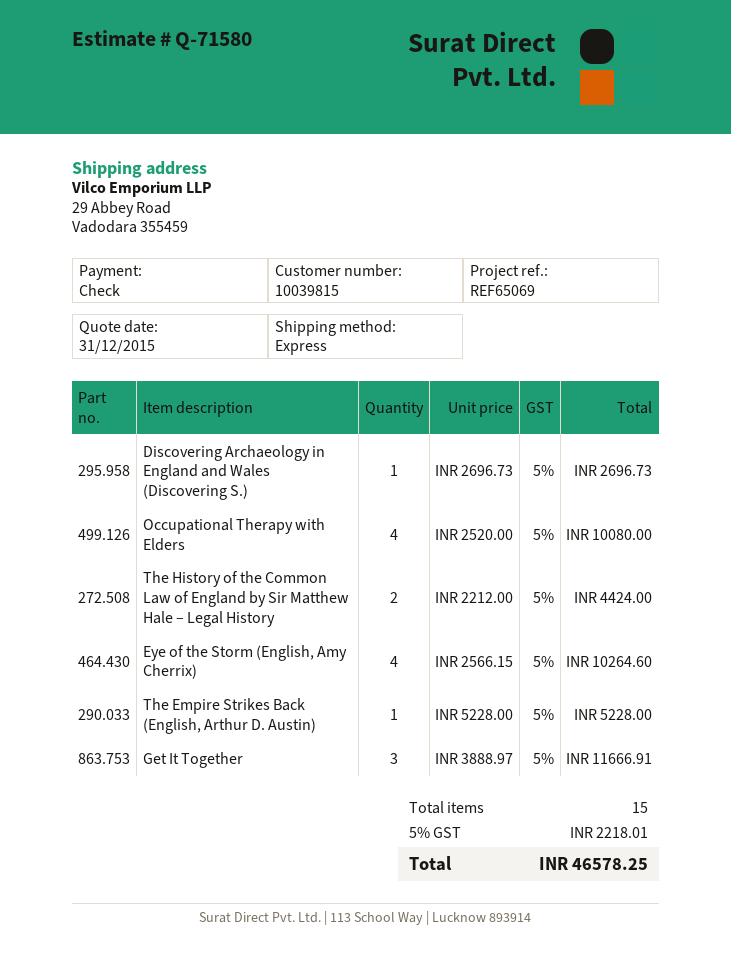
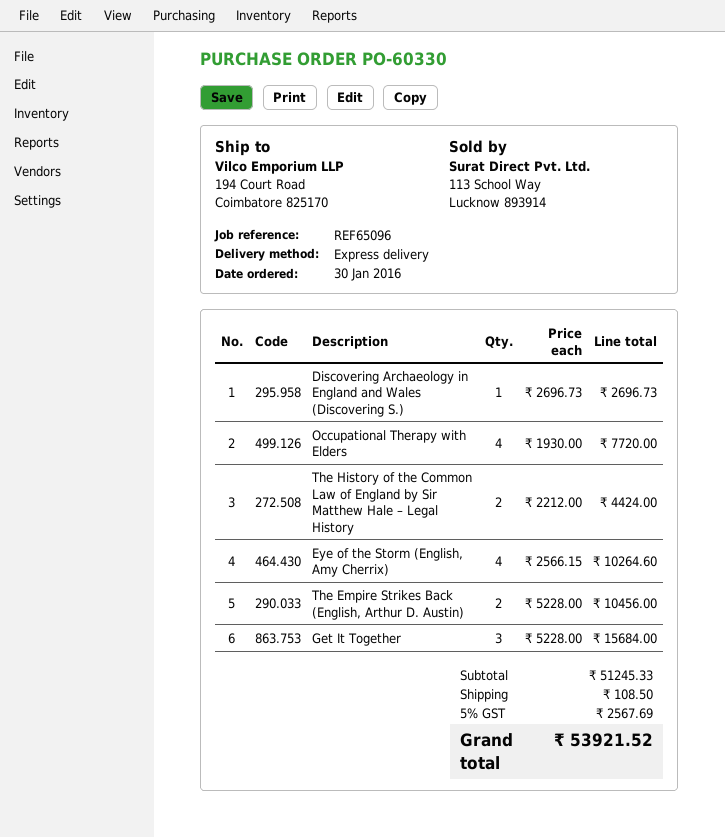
reference: REF65069 -> REF65096
ship to: 29 Abbey Road, Vadodara 355459 -> 194 Court Road, Coimbatore 825170
Occupational Therapy with Elders: 4 x 2520.00 = 10080.00 -> 4 x 1930.00 = 7720.00
The Empire Strikes Back (English, Arthur D. Austin): 1 x 5228.00 = 5228.00 -> 2 x 5228.00 = 10456.00
Get It Together: 3 x 3888.97 = 11666.91 -> 3 x 5228.00 = 15684.00
shipping: none -> 108.50
tax: 5% = 2218.01 -> 5% = 2567.69
total: 46578.25 -> 53921.52

